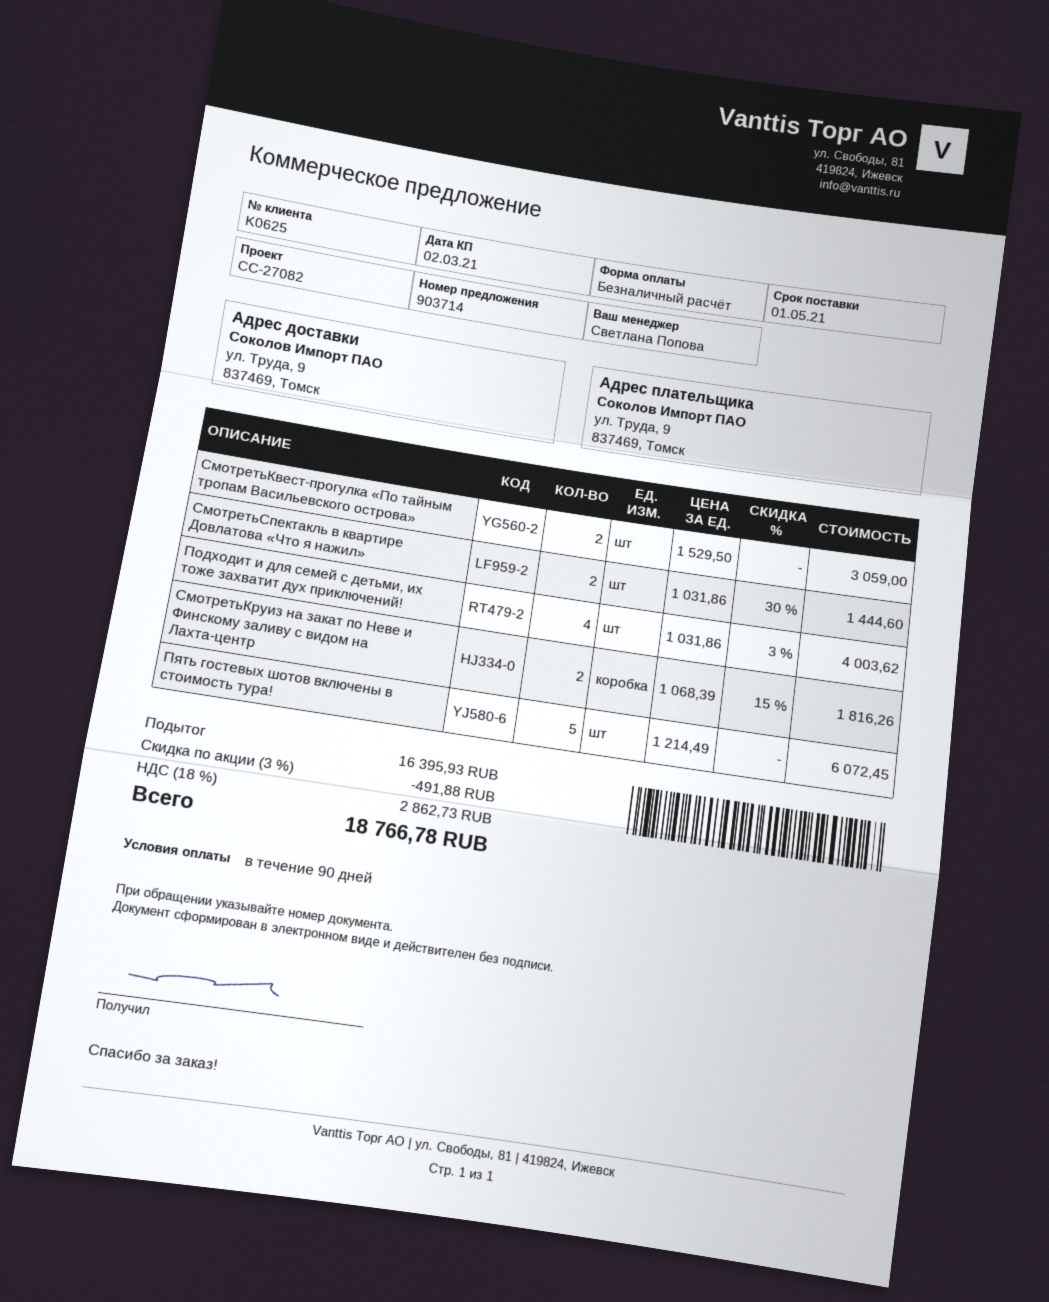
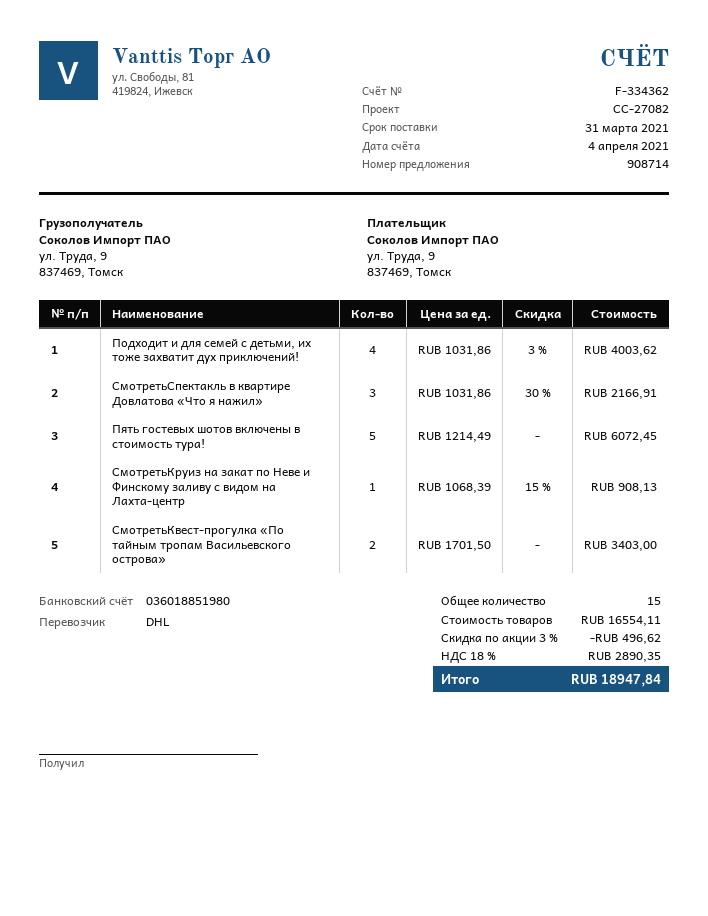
quote number: 903714 -> 908714
delivery date: 2021-05-01 -> 2021-03-31
СмотретьКвест-прогулка «По тайным тропам Васильевского острова»: 2 x 1529.50 = 3059.00 -> 2 x 1701.50 = 3403.00
СмотретьСпектакль в квартире Довлатова «Что я нажил»: 2 x 1031.86 - 30% = 1444.60 -> 3 x 1031.86 - 30% = 2166.91
СмотретьКруиз на закат по Неве и Финскому заливу с видом на Лахта-центр: 2 x 1068.39 - 15% = 1816.26 -> 1 x 1068.39 - 15% = 908.13
subtotal: 16395.93 -> 16554.11
discount: 3% = 491.88 -> 3% = 496.62
tax: 18% = 2862.73 -> 18% = 2890.35
total: 18766.78 -> 18947.84

